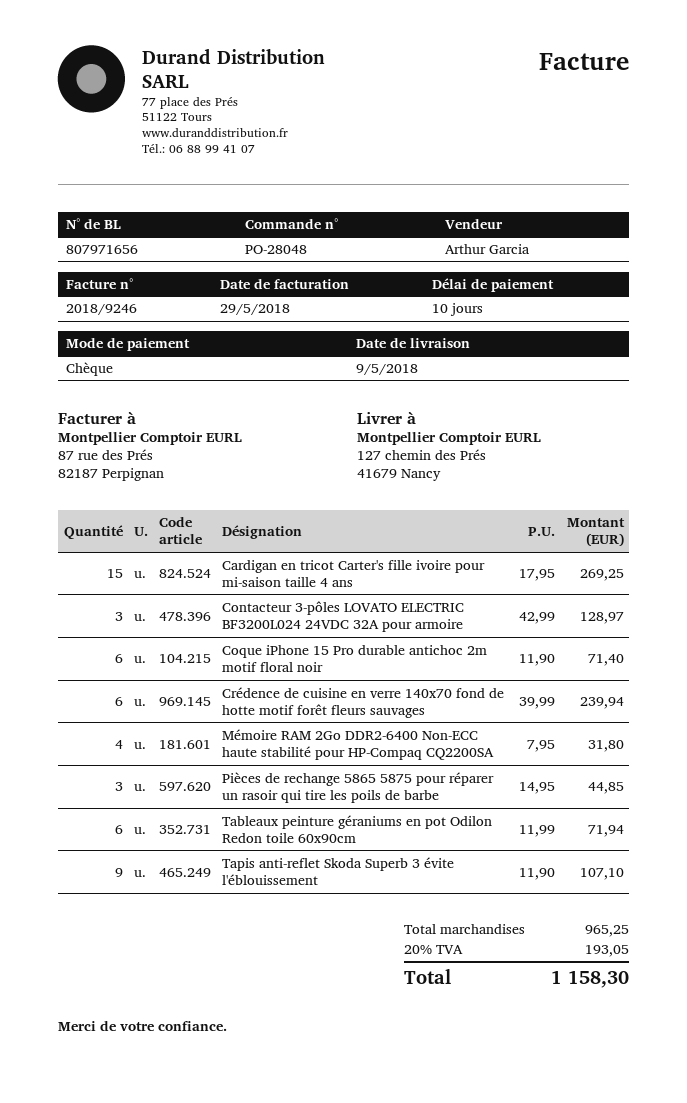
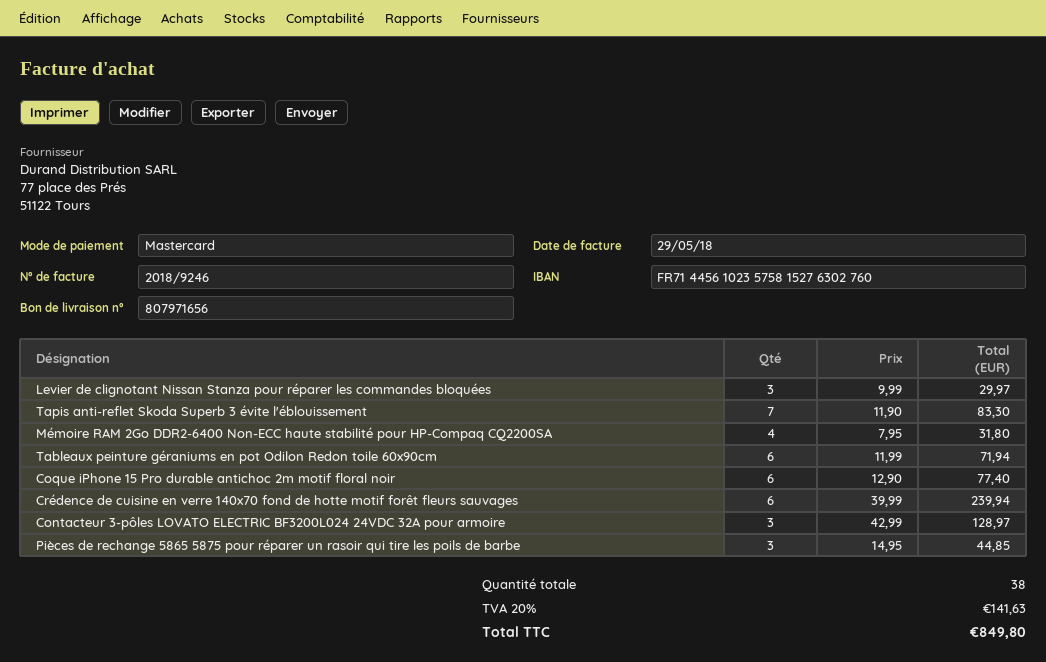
payment method: cheque -> Mastercard
Cardigan en tricot Carter's fille ivoire pour mi-saison taille 4 ans: 15 x 17.95 = 269.25 -> none
Coque iPhone 15 Pro durable antichoc 2m motif floral noir: 6 x 11.90 = 71.40 -> 6 x 12.90 = 77.40
Tapis anti-reflet Skoda Superb 3 évite l'éblouissement: 9 x 11.90 = 107.10 -> 7 x 11.90 = 83.30
Levier de clignotant Nissan Stanza pour réparer les commandes bloquées: none -> 3 x 9.99 = 29.97
tax: 20% = 193.05 -> 20% = 141.63
total: 1158.30 -> 849.80

